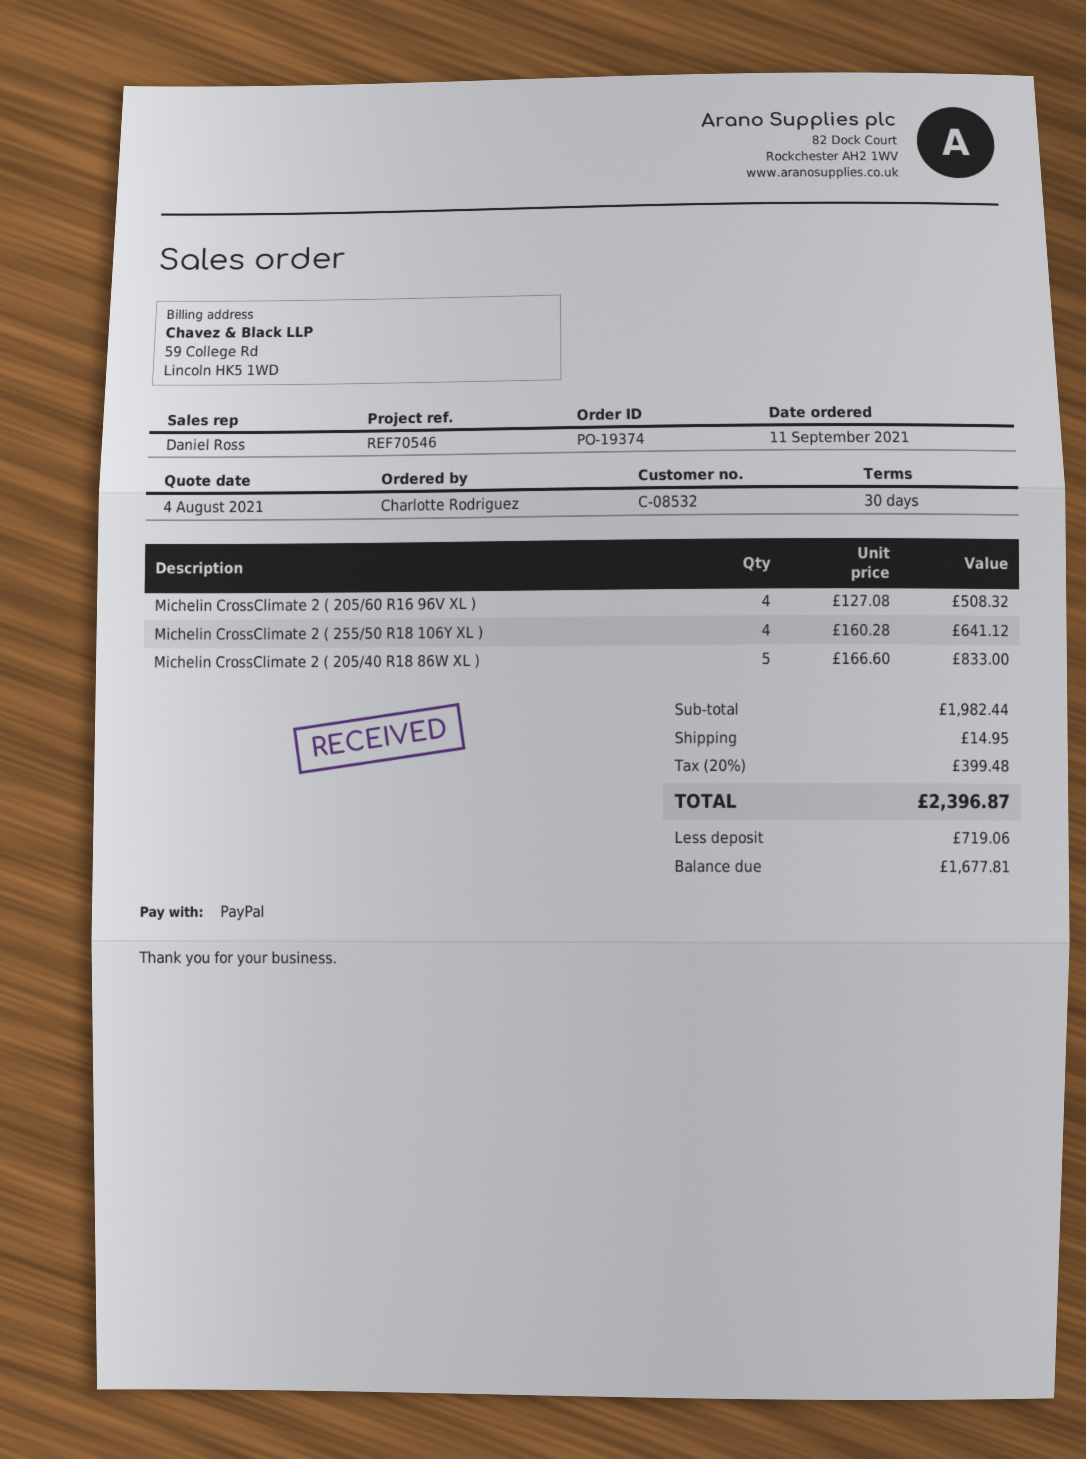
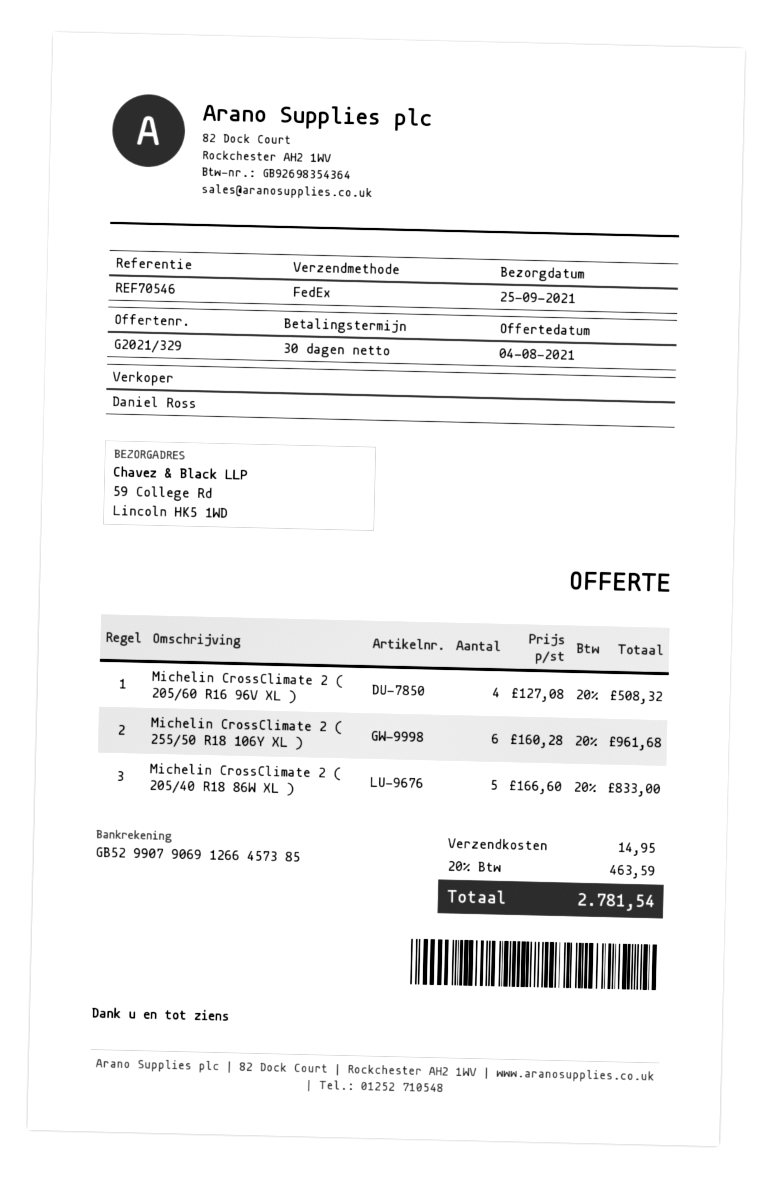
Michelin CrossClimate 2 ( 255/50 R18 106Y XL ): 4 x 160.28 = 641.12 -> 6 x 160.28 = 961.68
tax: 20% = 399.48 -> 20% = 463.59
total: 2396.87 -> 2781.54

